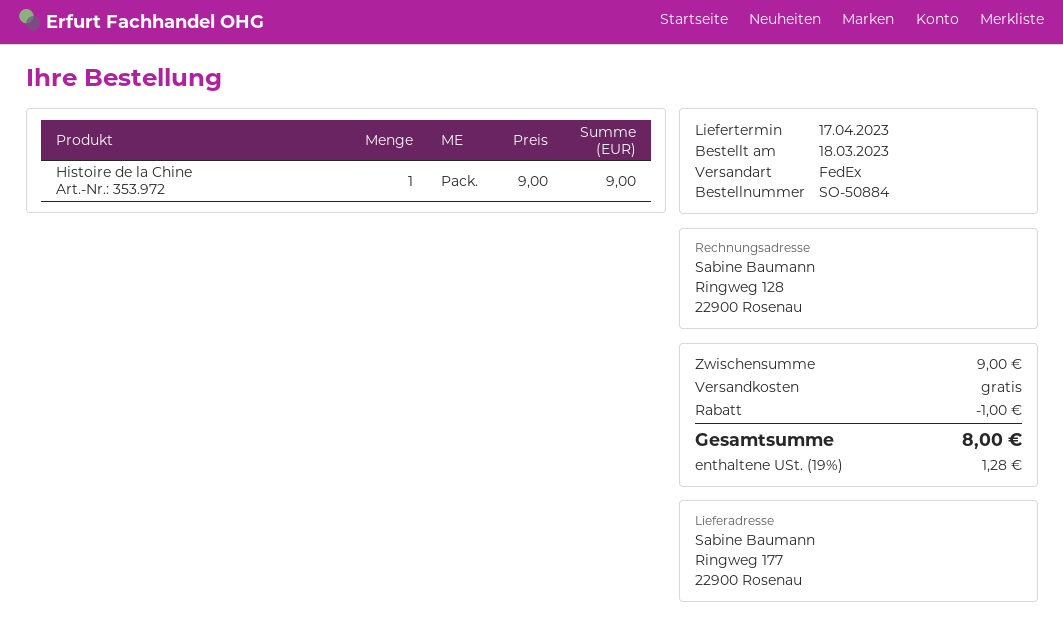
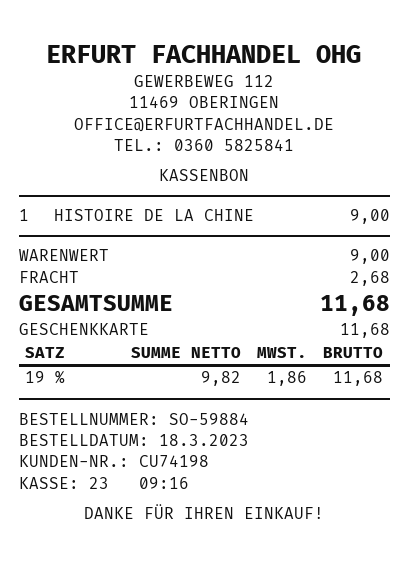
order number: SO-50884 -> SO-59884
discount: 1.00 -> none
shipping: 0.00 -> 2.68
tax: 19% = 1.28 -> 19% = 1.86
total: 8.00 -> 11.68

